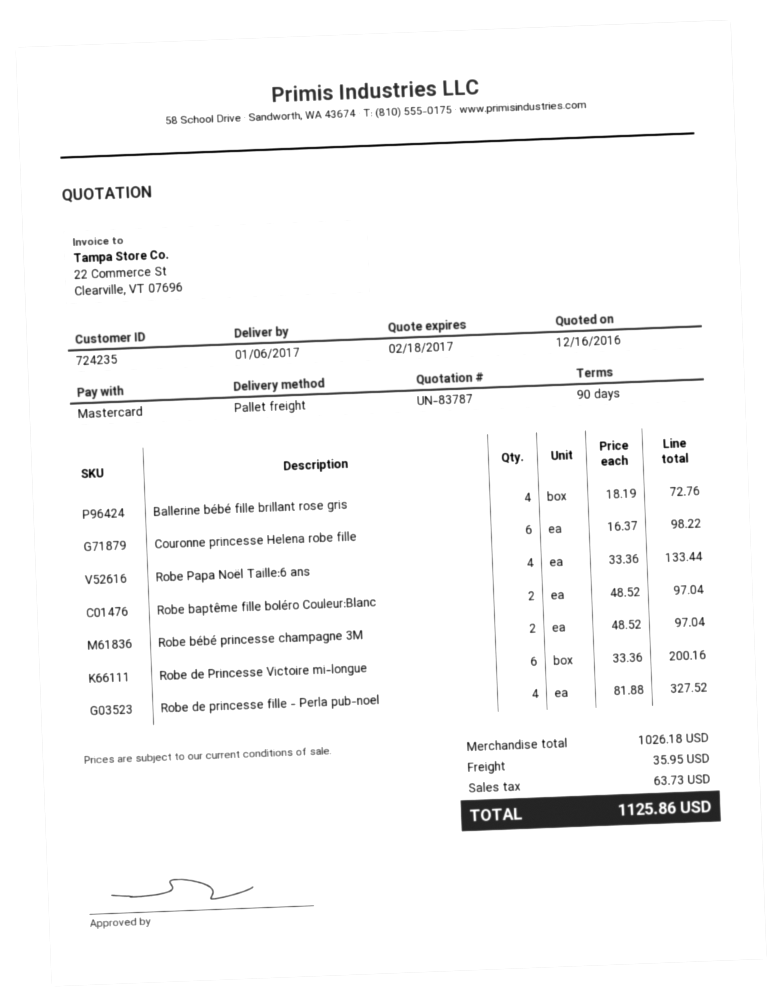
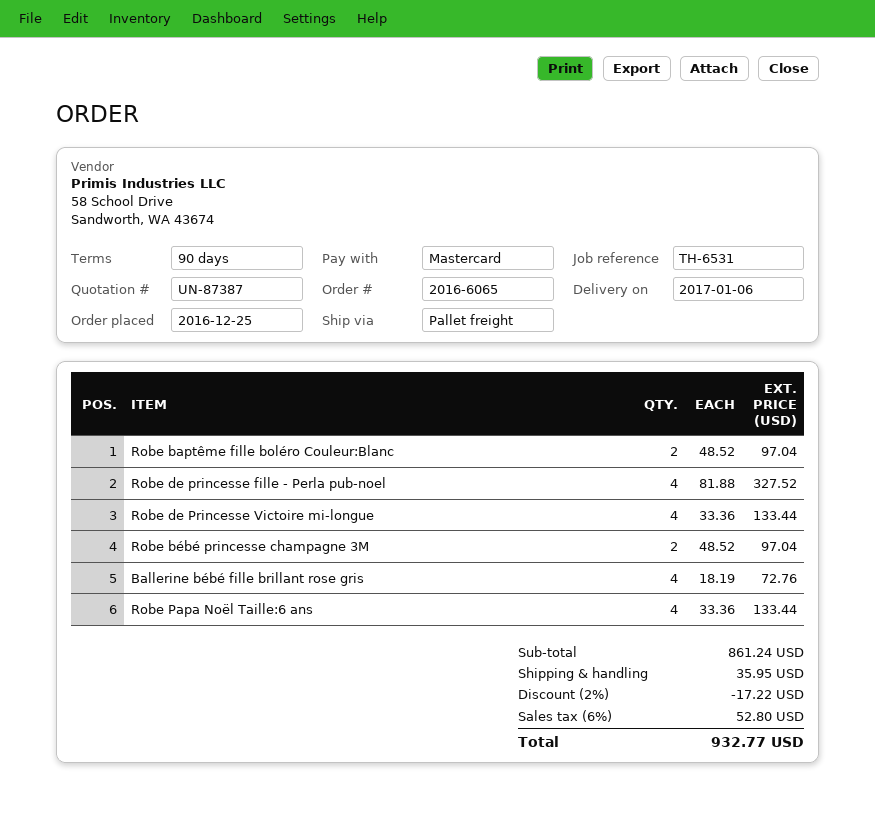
quote number: UN-83787 -> UN-87387
Couronne princesse Helena robe fille: 6 x 16.37 = 98.22 -> none
Robe de Princesse Victoire mi-longue: 6 x 33.36 = 200.16 -> 4 x 33.36 = 133.44
subtotal: 1026.18 -> 861.24
discount: none -> 2% = 17.22
tax: 63.73 -> 52.80
total: 1125.86 -> 932.77

